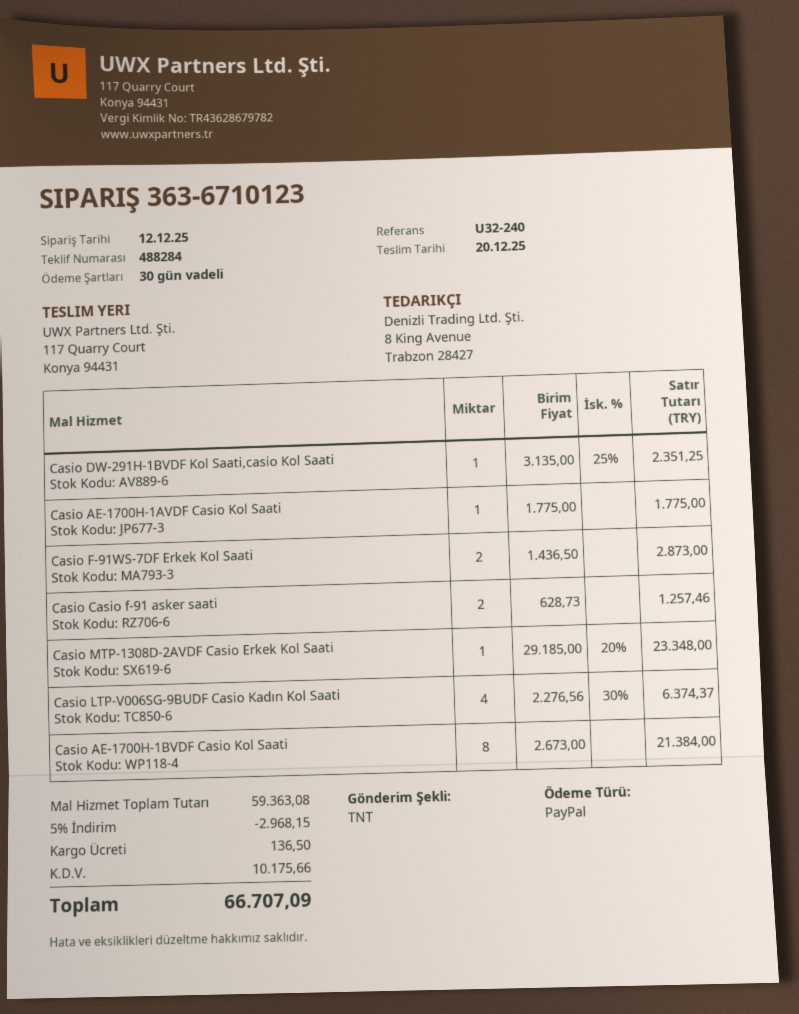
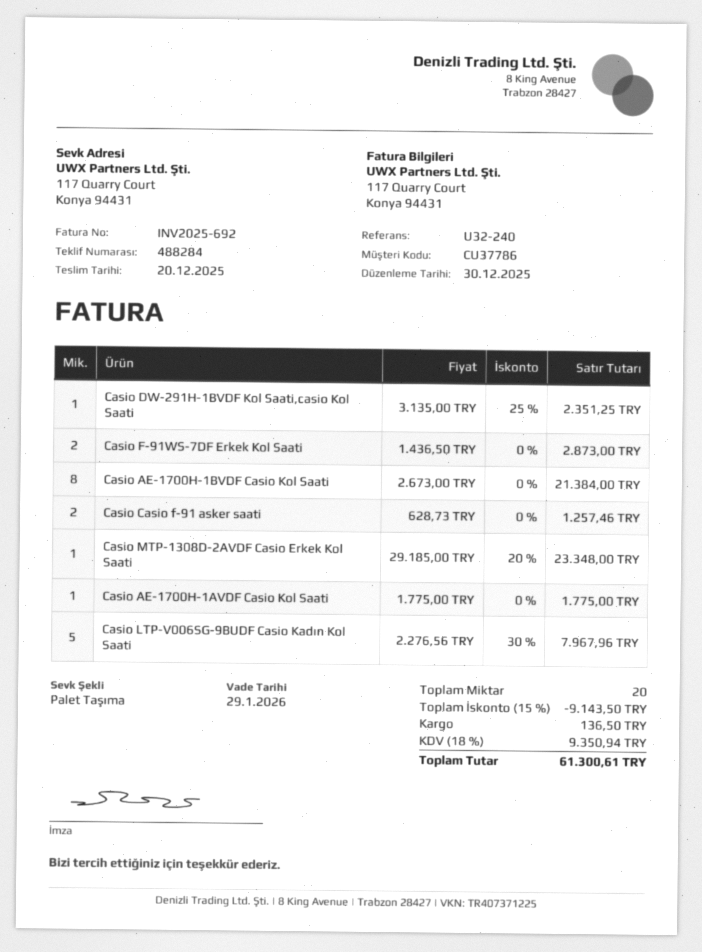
shipping method: TNT -> pallet freight
Casio LTP-V006SG-9BUDF Casio Kadın Kol Saati: 4 x 2276.56 - 30% = 6374.37 -> 5 x 2276.56 - 30% = 7967.96
discount: 5% = 2968.15 -> 15% = 9143.50
tax: 10175.66 -> 9350.94
total: 66707.09 -> 61300.61

